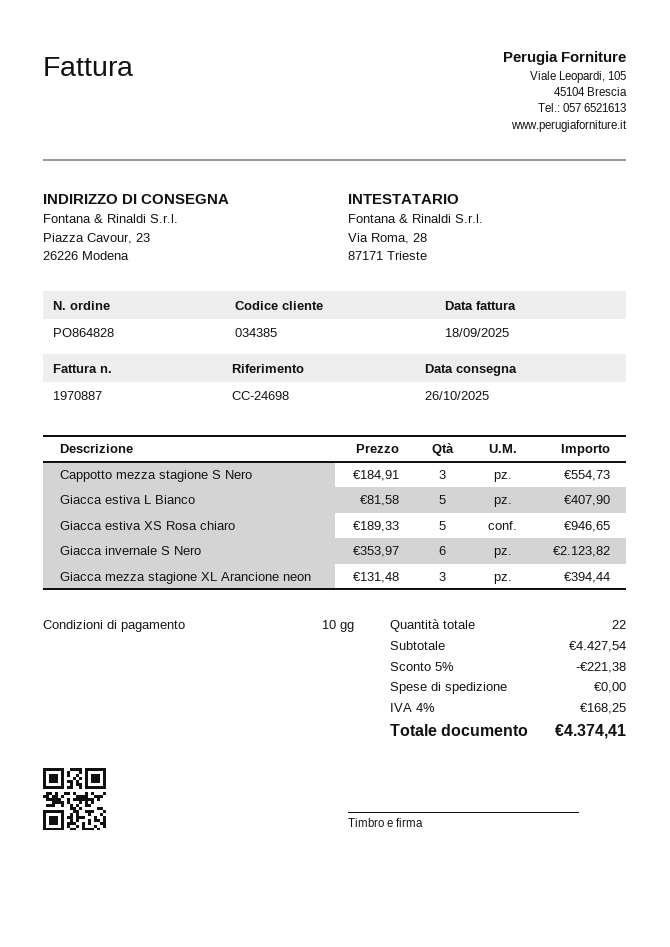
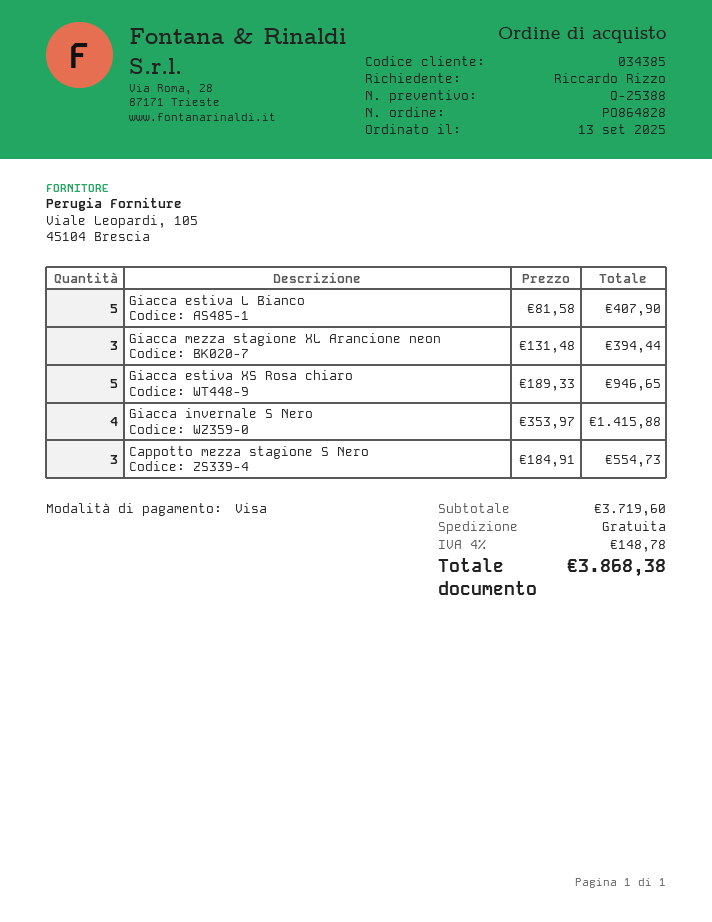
Giacca invernale S Nero: 6 x 353.97 = 2123.82 -> 4 x 353.97 = 1415.88
subtotal: 4427.54 -> 3719.60
discount: 5% = 221.38 -> none
tax: 4% = 168.25 -> 4% = 148.78
total: 4374.41 -> 3868.38

